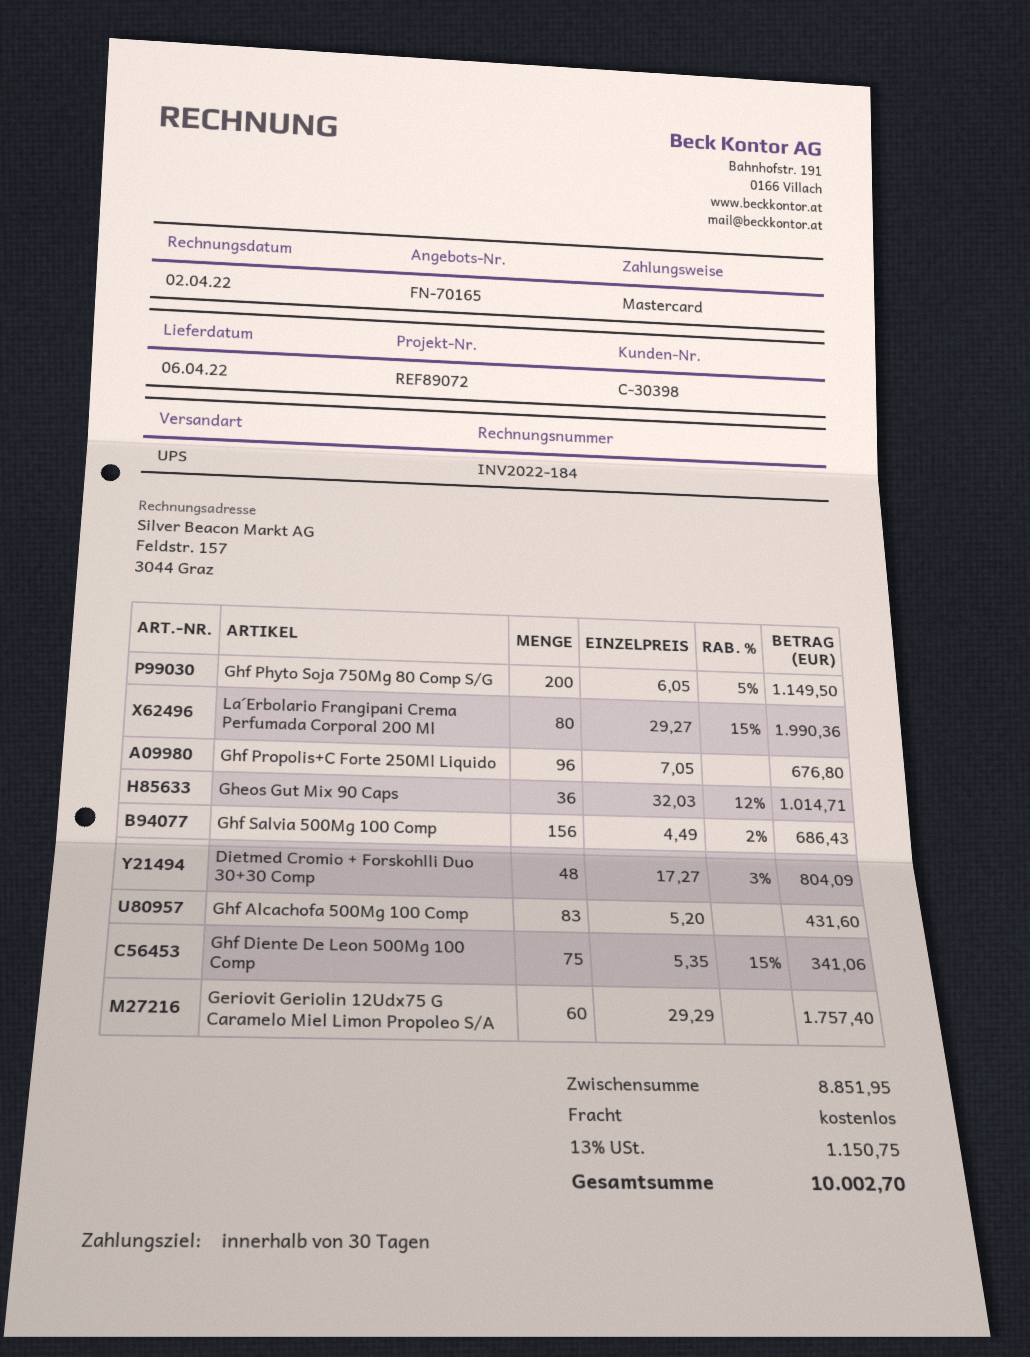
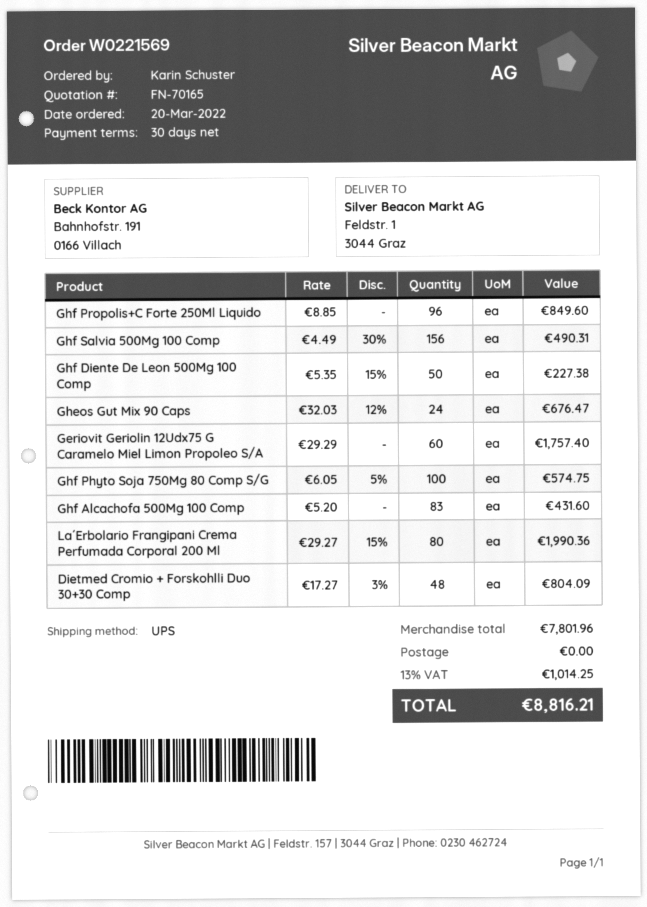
Ghf Phyto Soja 750Mg 80 Comp S/G: 200 x 6.05 - 5% = 1149.50 -> 100 x 6.05 - 5% = 574.75
Ghf Propolis+C Forte 250Ml Liquido: 96 x 7.05 = 676.80 -> 96 x 8.85 = 849.60
Gheos Gut Mix 90 Caps: 36 x 32.03 - 12% = 1014.71 -> 24 x 32.03 - 12% = 676.47
Ghf Salvia 500Mg 100 Comp: 156 x 4.49 - 2% = 686.43 -> 156 x 4.49 - 30% = 490.31
Ghf Diente De Leon 500Mg 100 Comp: 75 x 5.35 - 15% = 341.06 -> 50 x 5.35 - 15% = 227.38
subtotal: 8851.95 -> 7801.96
tax: 13% = 1150.75 -> 13% = 1014.25
total: 10002.70 -> 8816.21

